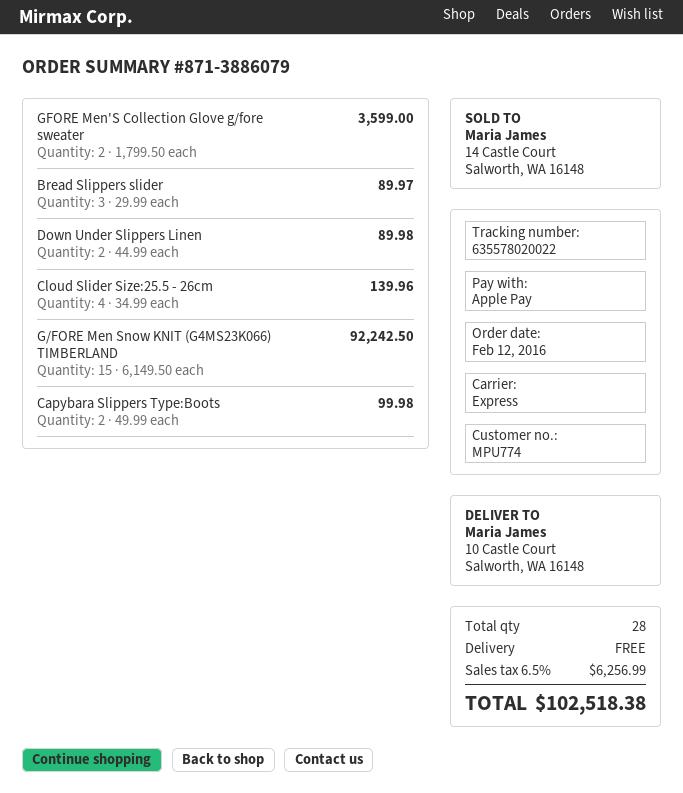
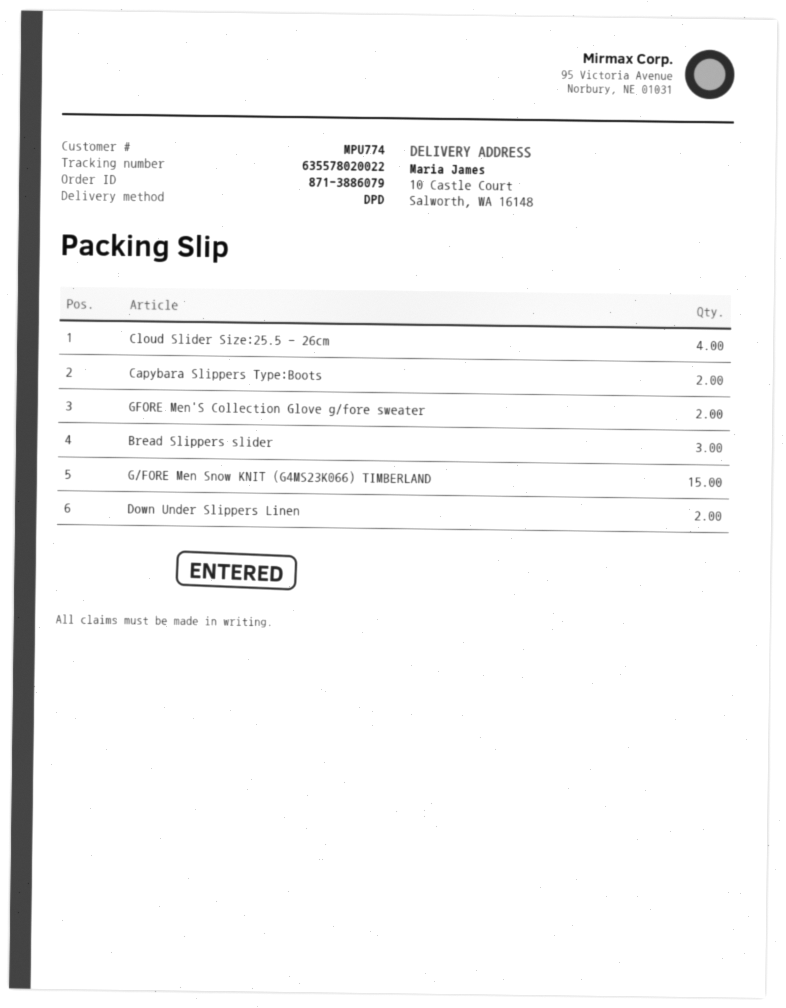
shipping method: express -> DPD

